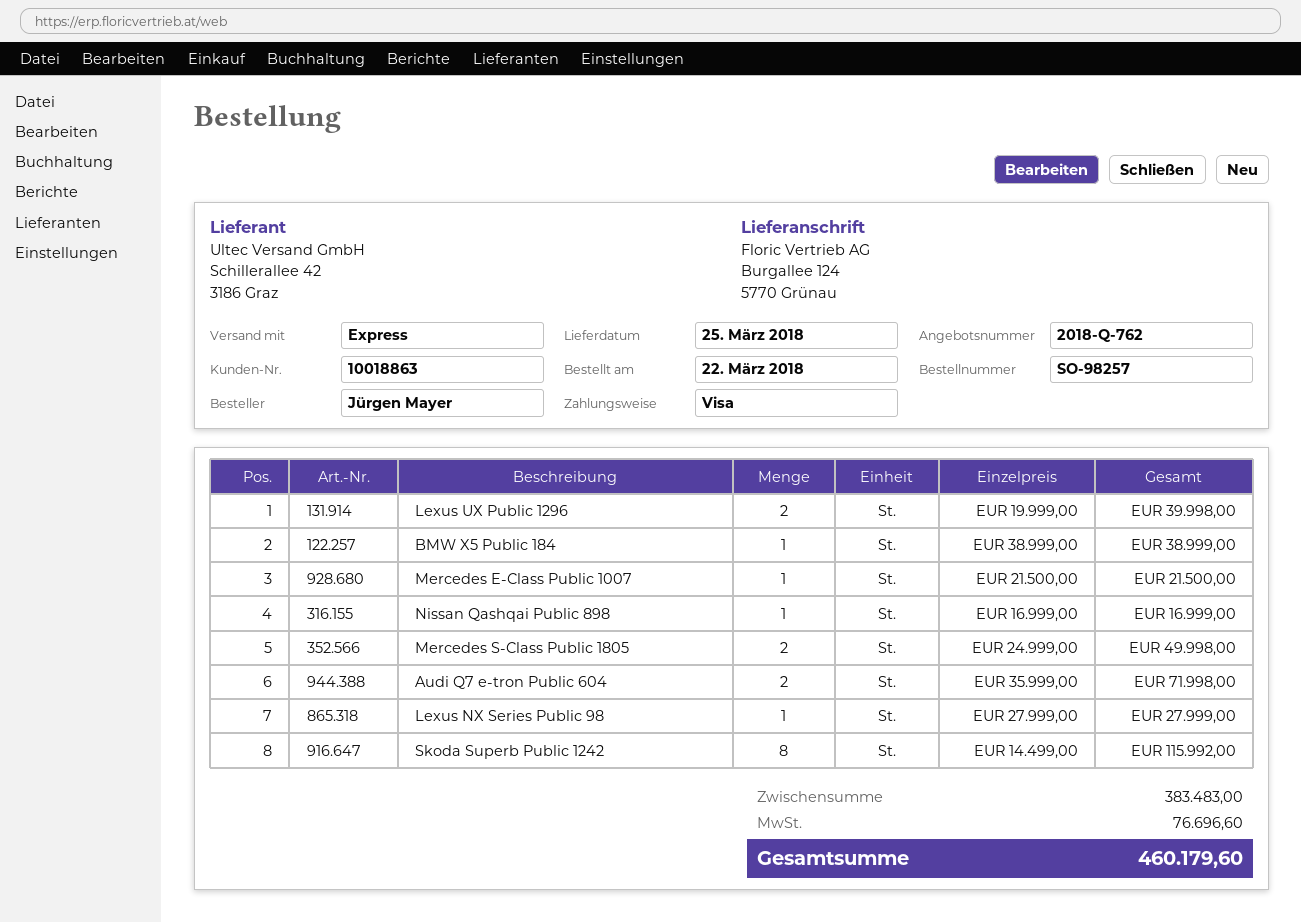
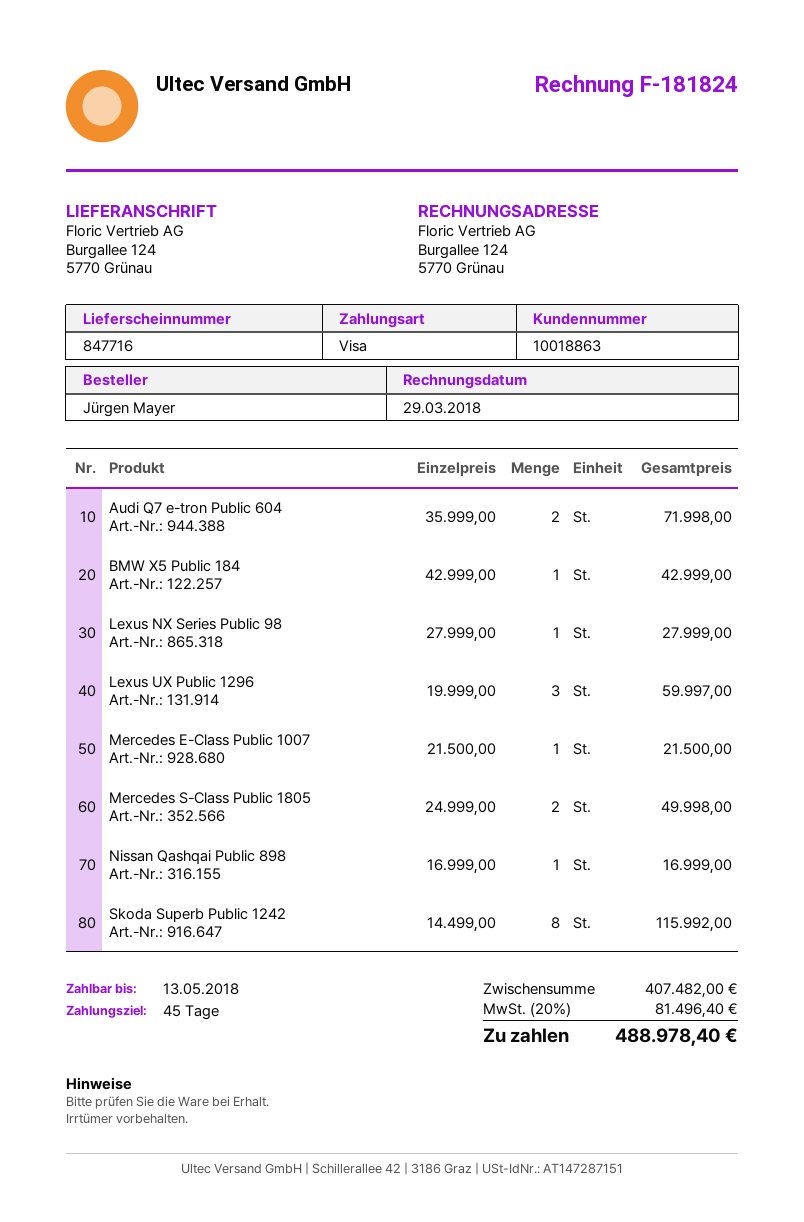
Lexus UX Public 1296: 2 x 19999.00 = 39998.00 -> 3 x 19999.00 = 59997.00
BMW X5 Public 184: 1 x 38999.00 = 38999.00 -> 1 x 42999.00 = 42999.00
subtotal: 383483.00 -> 407482.00
tax: 76696.60 -> 81496.40
total: 460179.60 -> 488978.40

